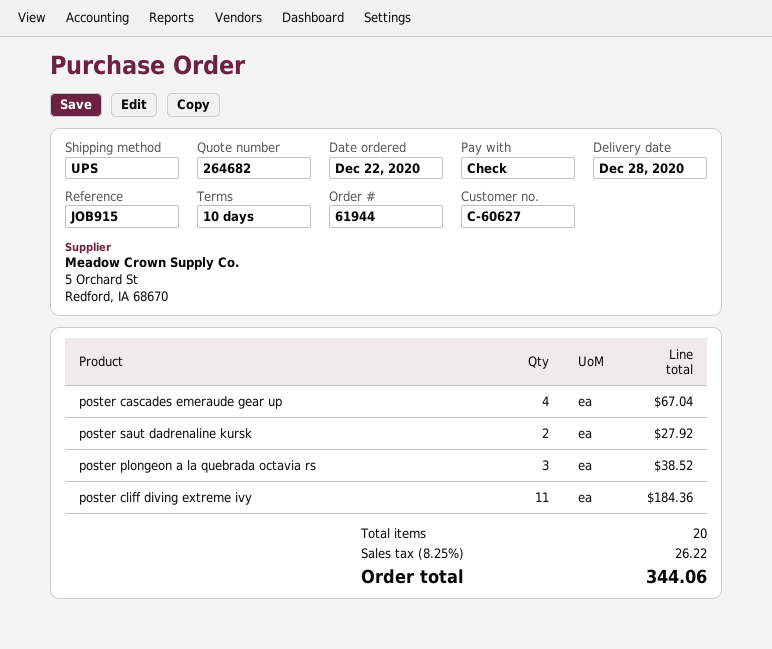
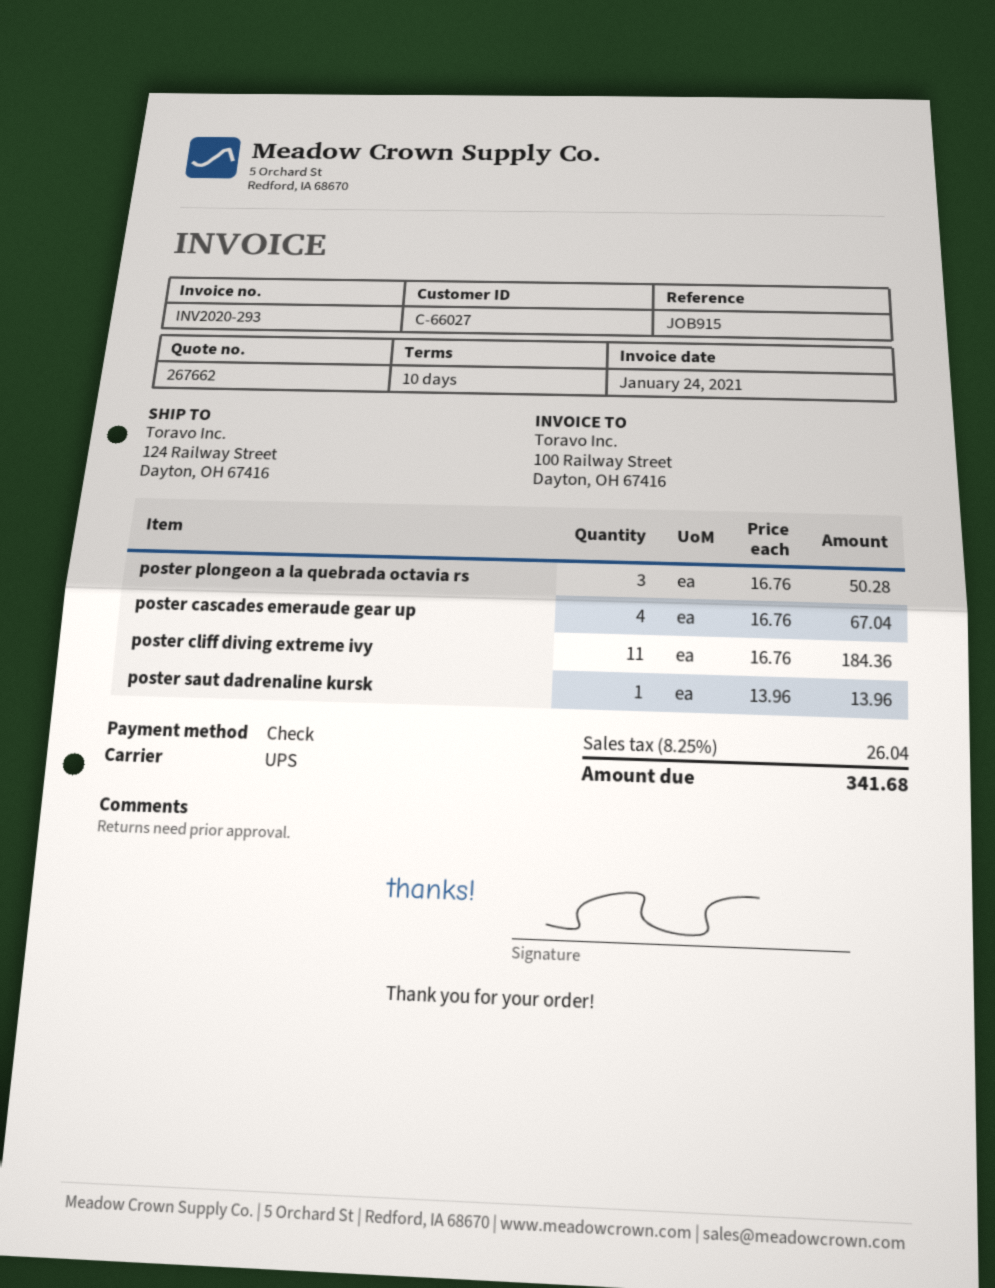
quote number: 264682 -> 267662
customer number: C-60627 -> C-66027
poster saut dadrenaline kursk: 2 for 27.92 -> 1 for 13.96
poster plongeon a la quebrada octavia rs: 3 for 38.52 -> 3 for 50.28
tax: 8.25% = 26.22 -> 8.25% = 26.04
total: 344.06 -> 341.68

